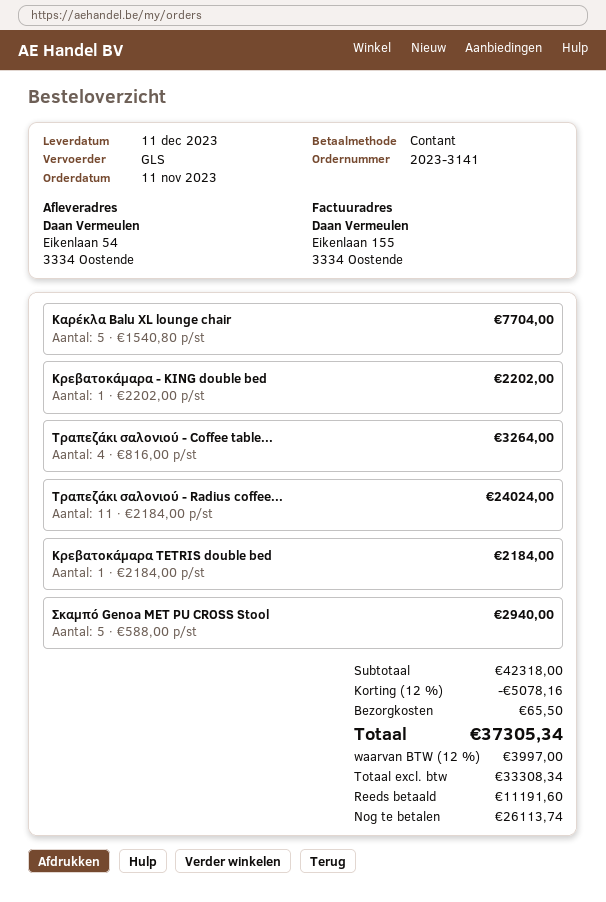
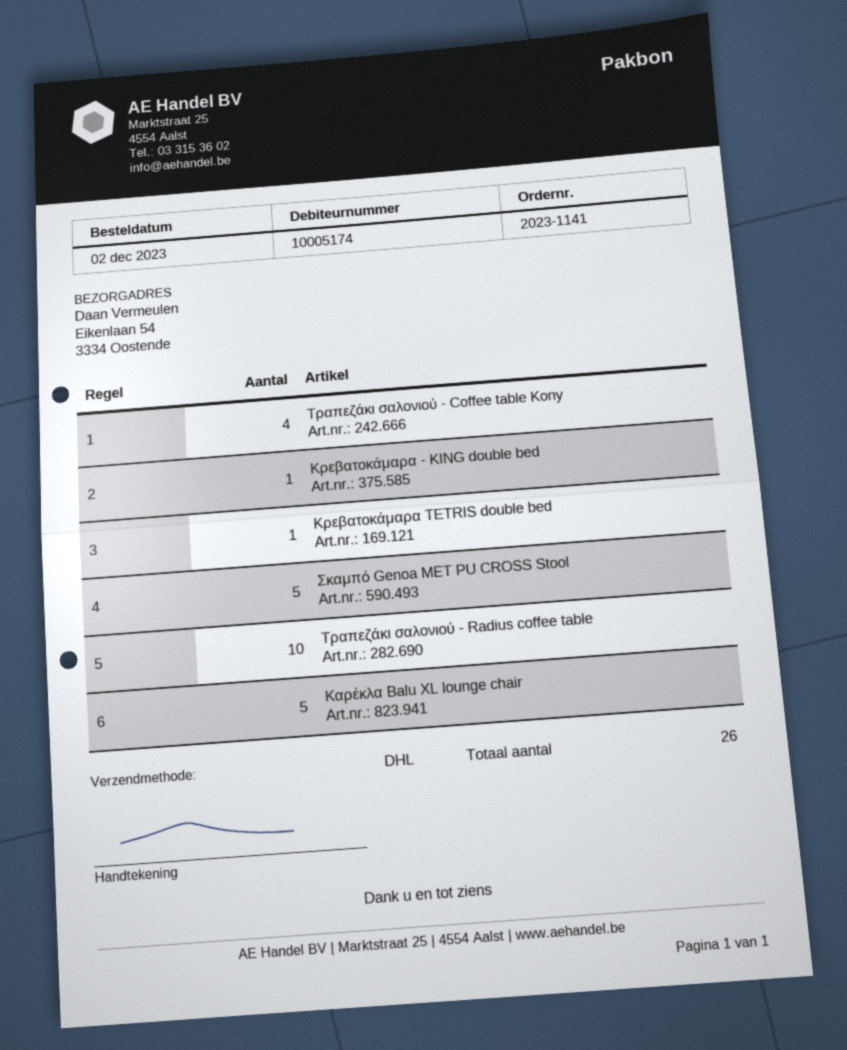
order number: 2023-3141 -> 2023-1141
order date: 2023-11-11 -> 2023-12-02
shipping method: GLS -> DHL
Τραπεζάκι σαλονιού - Radius coffee...: 11 -> 10

